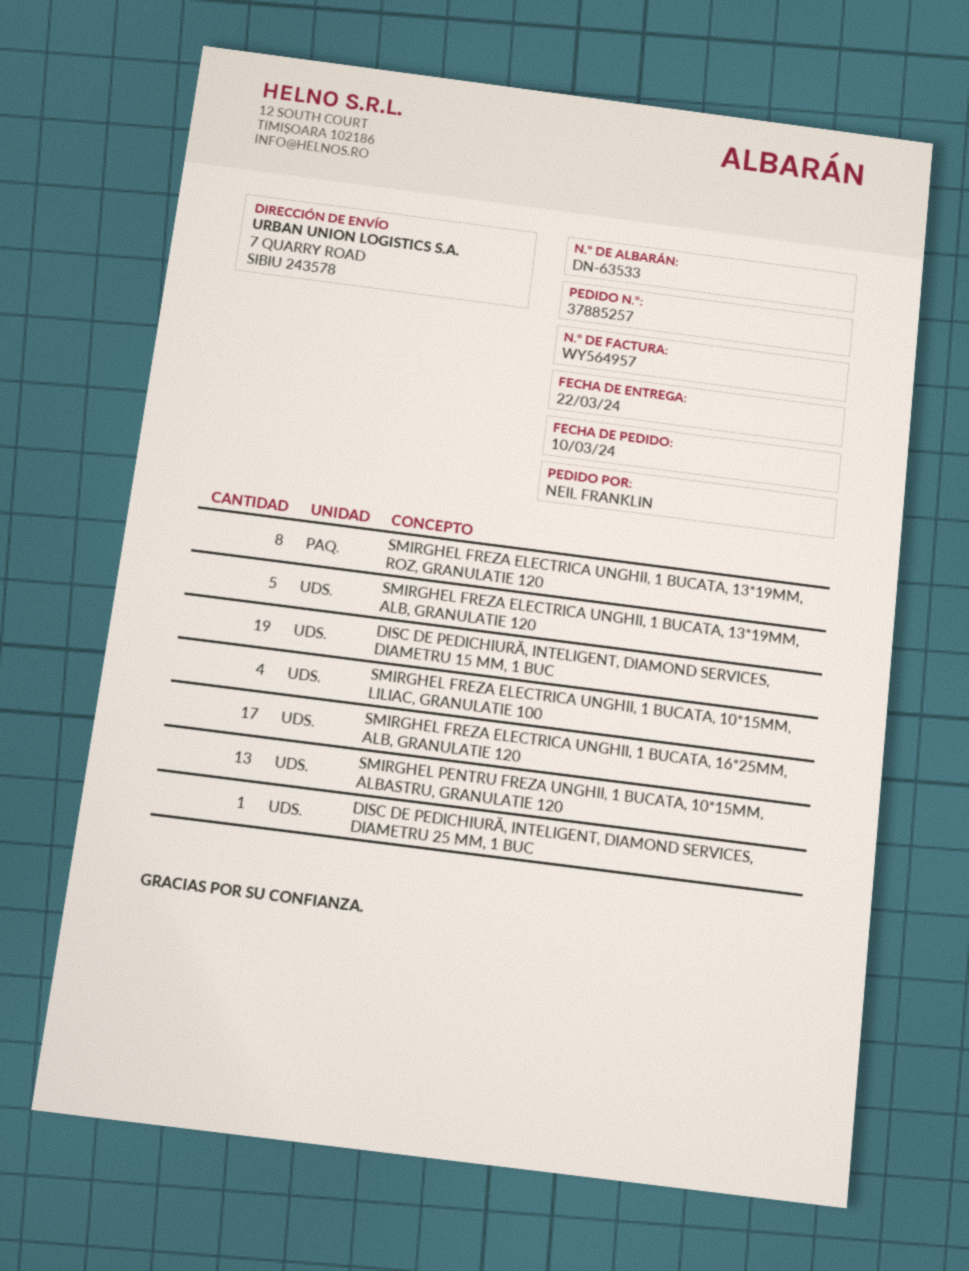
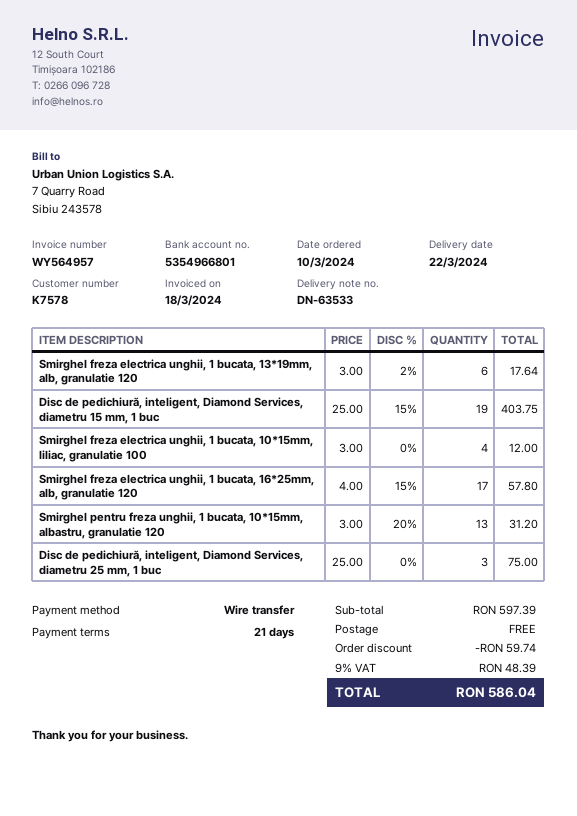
SMIRGHEL FREZA ELECTRICA UNGHII, 1 BUCATA, 13*19MM, ROZ, GRANULATIE 120: 8 -> none
SMIRGHEL FREZA ELECTRICA UNGHII, 1 BUCATA, 13*19MM, ALB, GRANULATIE 120: 5 -> 6
DISC DE PEDICHIURĂ, INTELIGENT, DIAMOND SERVICES, DIAMETRU 25 MM, 1 BUC: 1 -> 3

